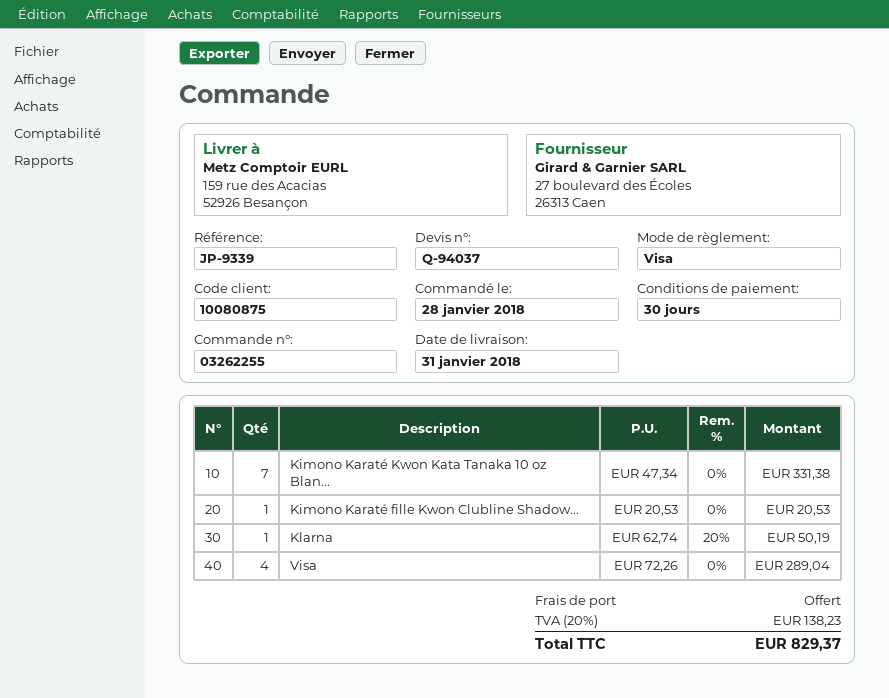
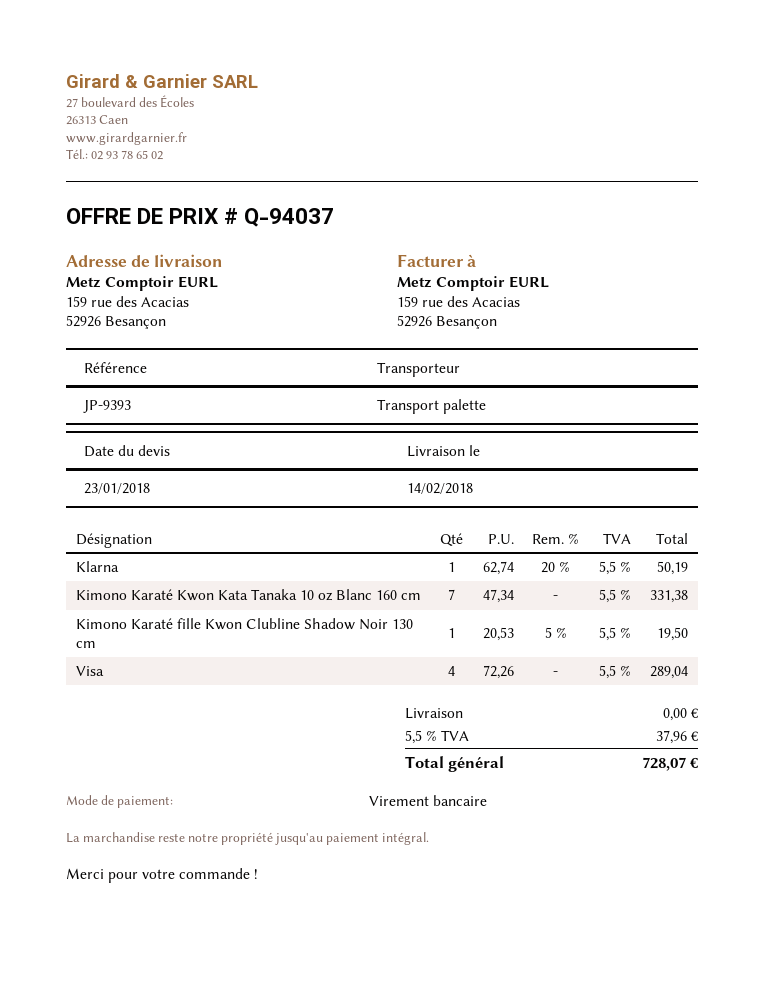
delivery date: 2018-01-31 -> 2018-02-14
reference: JP-9339 -> JP-9393
payment method: Visa -> bank transfer
Kimono Karaté fille Kwon Clubline Shadow...: 1 x 20.53 = 20.53 -> 1 x 20.53 - 5% = 19.50
tax: 20% = 138.23 -> 5.5% = 37.96
total: 829.37 -> 728.07

